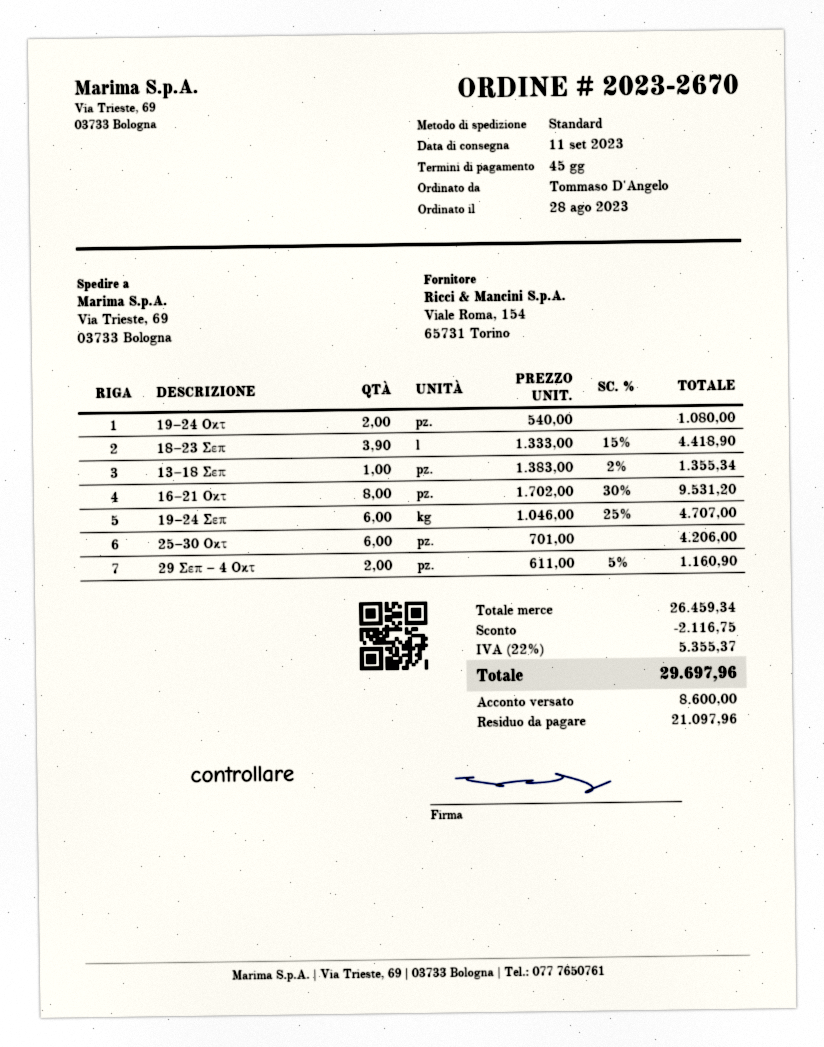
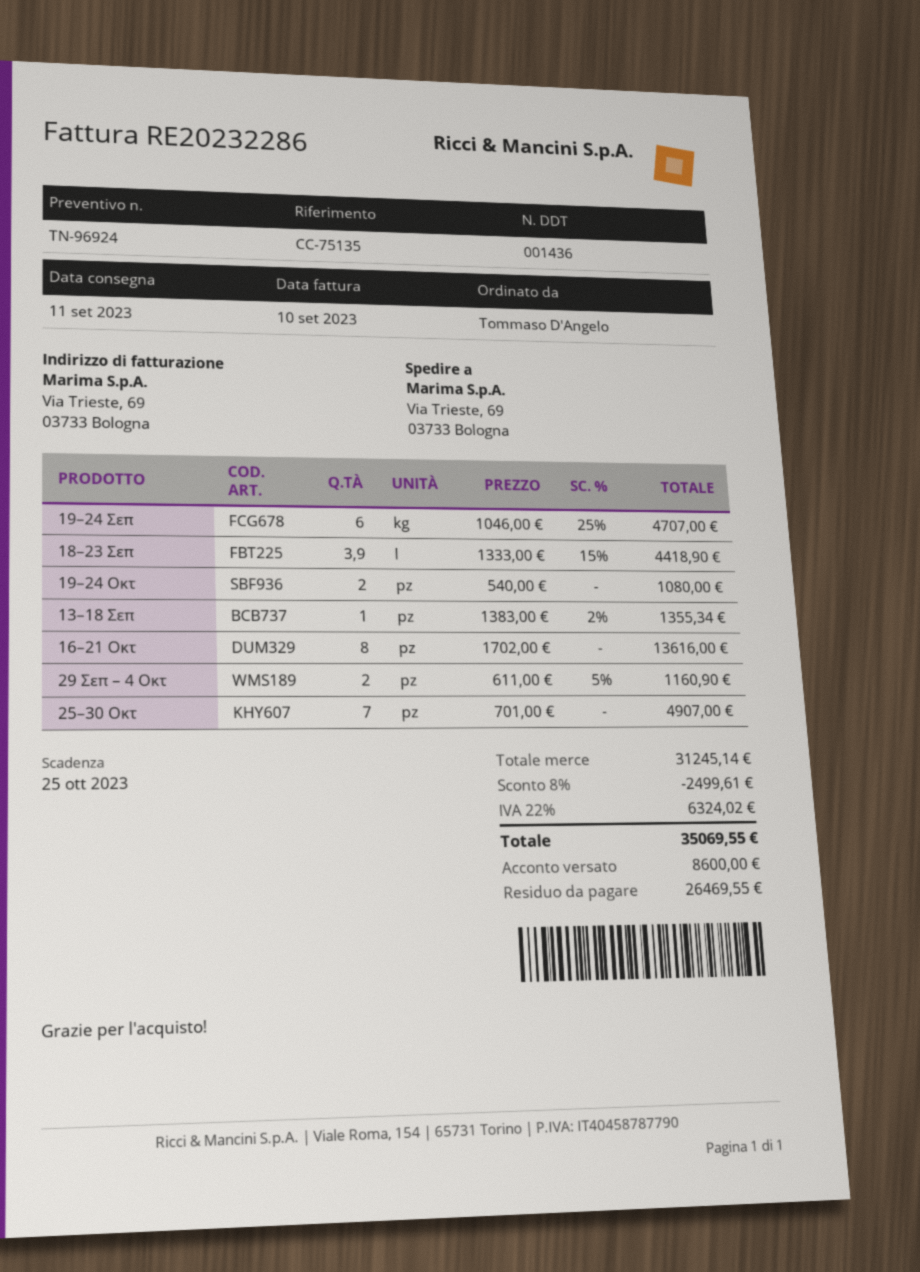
16–21 Οκτ: 8 x 1702.00 - 30% = 9531.20 -> 8 x 1702.00 = 13616.00
25–30 Οκτ: 6 x 701.00 = 4206.00 -> 7 x 701.00 = 4907.00
subtotal: 26459.34 -> 31245.14
discount: 2116.75 -> 2499.61
tax: 22% = 5355.37 -> 22% = 6324.02
total: 29697.96 -> 35069.55
balance: 21097.96 -> 26469.55

